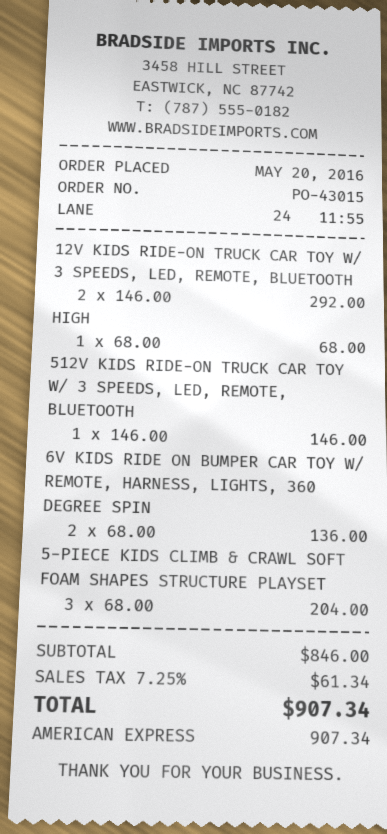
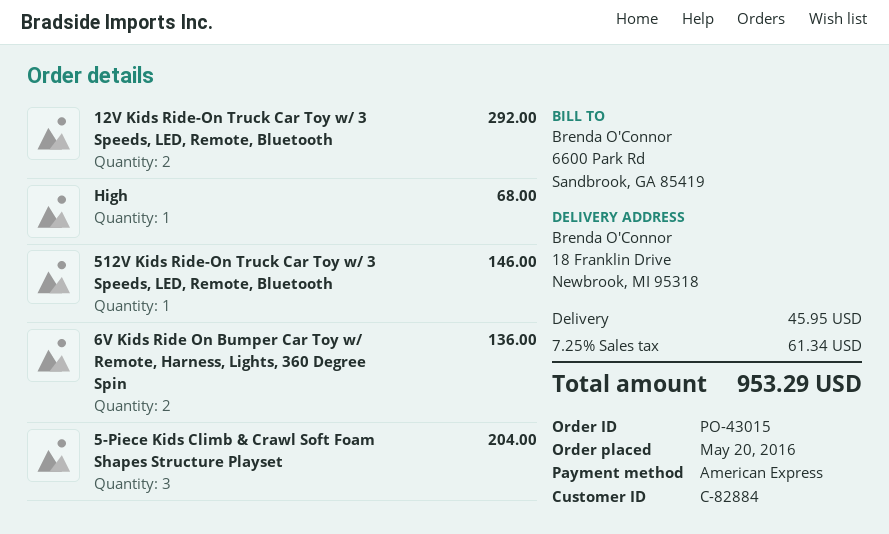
shipping: none -> 45.95
total: 907.34 -> 953.29

